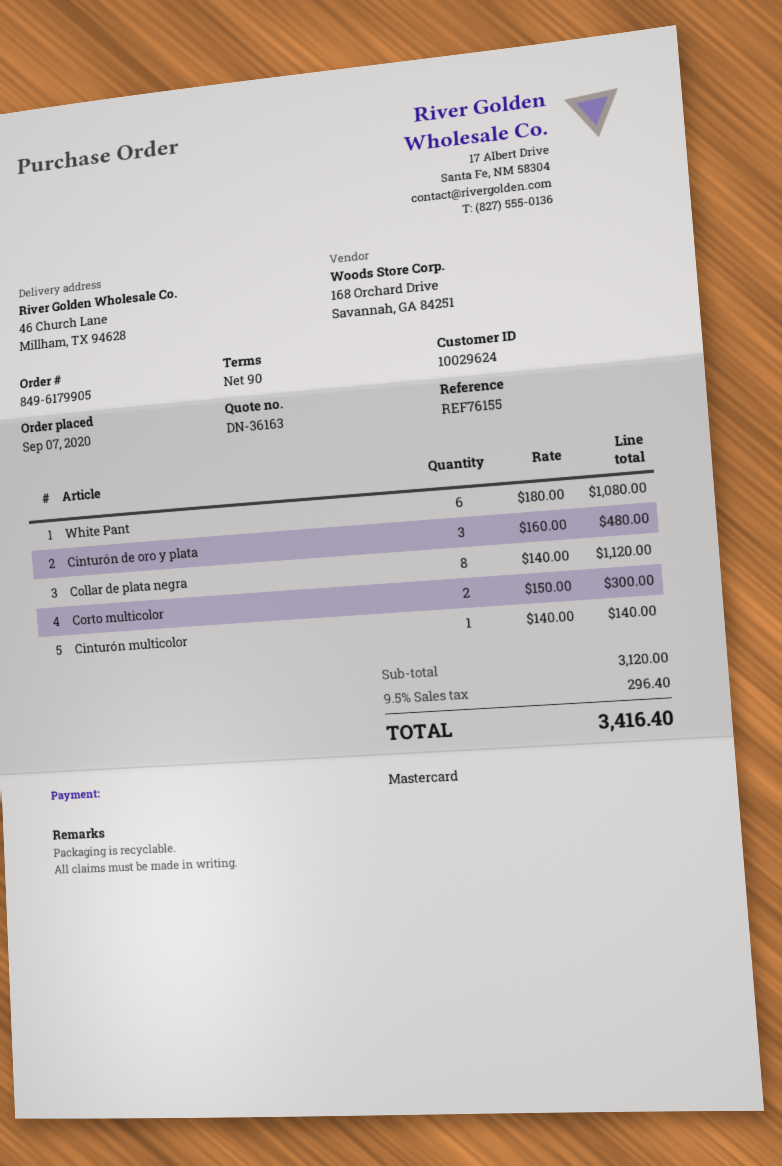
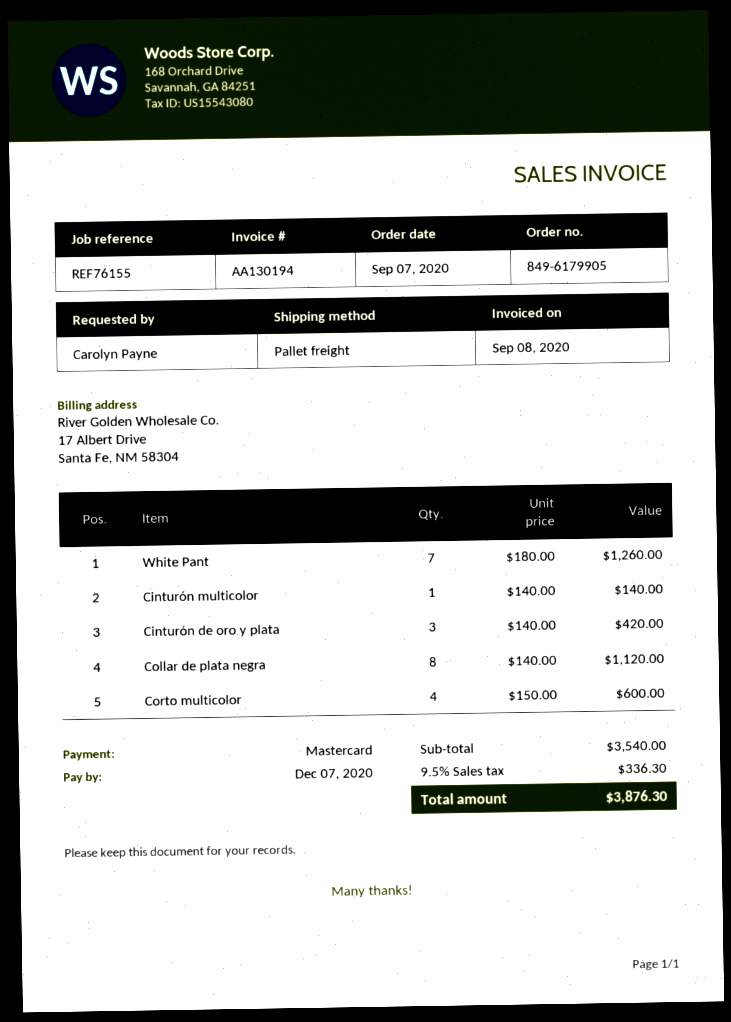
White Pant: 6 x 180.00 = 1080.00 -> 7 x 180.00 = 1260.00
Cinturón de oro y plata: 3 x 160.00 = 480.00 -> 3 x 140.00 = 420.00
Corto multicolor: 2 x 150.00 = 300.00 -> 4 x 150.00 = 600.00
subtotal: 3120.00 -> 3540.00
tax: 9.5% = 296.40 -> 9.5% = 336.30
total: 3416.40 -> 3876.30

